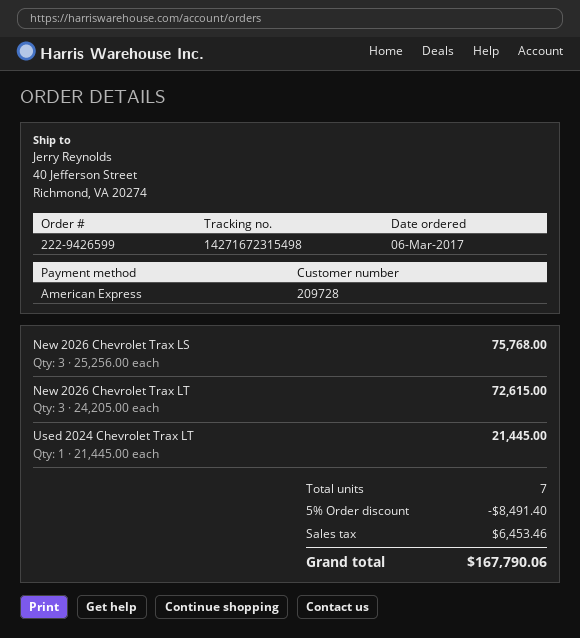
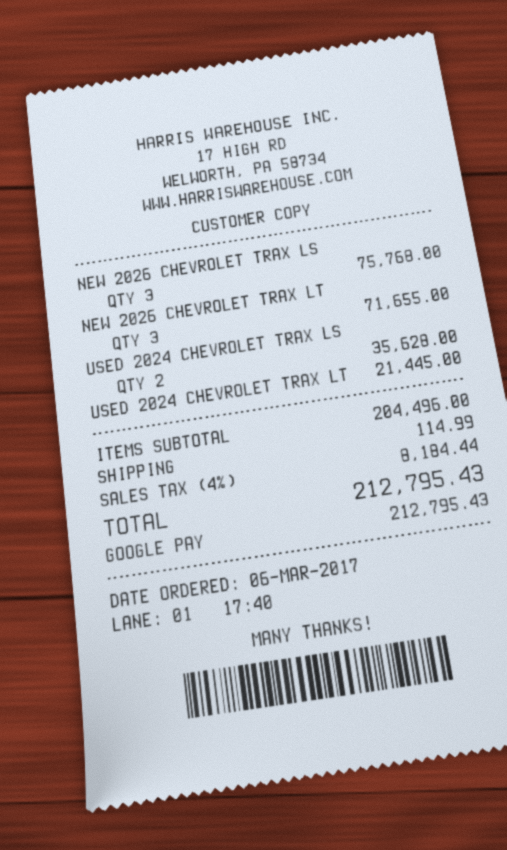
payment method: American Express -> Google Pay
New 2026 Chevrolet Trax LT: 3 for 72615.00 -> 3 for 71655.00
USED 2024 CHEVROLET TRAX LS: none -> 2 for 35628.00
discount: 5% = 8491.40 -> none
shipping: none -> 114.99
tax: 6453.46 -> 8184.44
total: 167790.06 -> 212795.43

